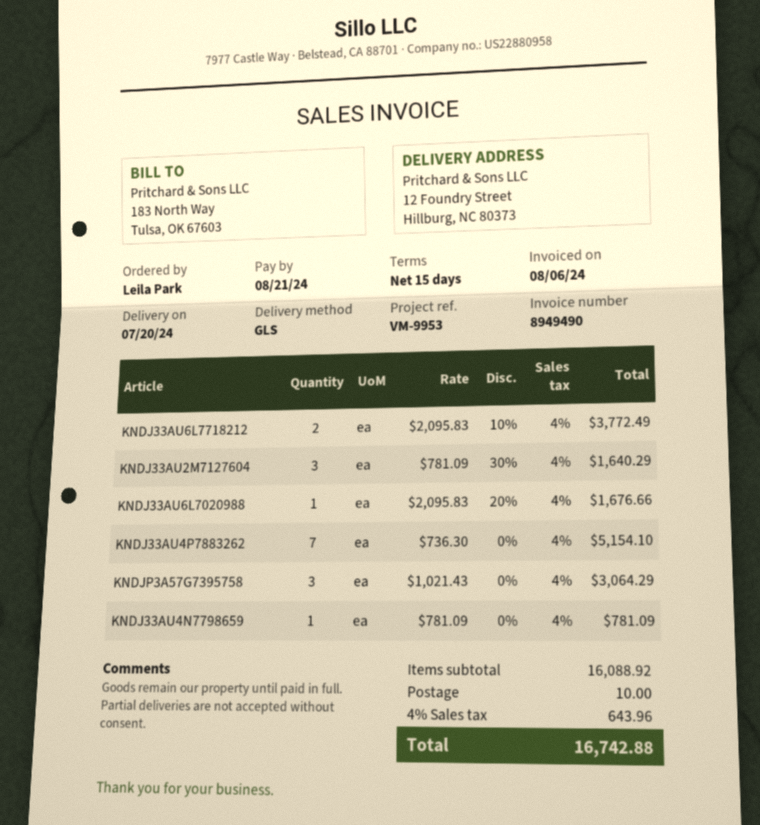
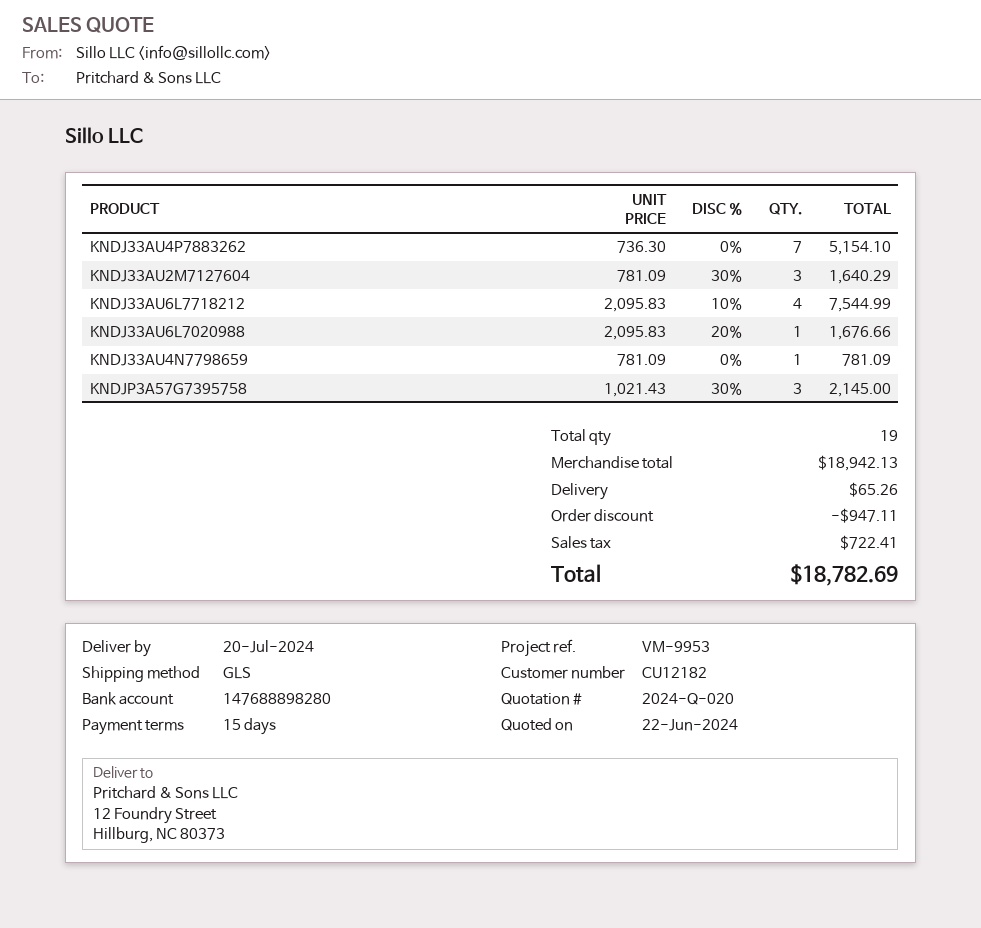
KNDJ33AU6L7718212: 2 x 2095.83 - 10% = 3772.49 -> 4 x 2095.83 - 10% = 7544.99
KNDJP3A57G7395758: 3 x 1021.43 = 3064.29 -> 3 x 1021.43 - 30% = 2145.00
subtotal: 16088.92 -> 18942.13
discount: none -> 947.11
shipping: 10.00 -> 65.26
tax: 643.96 -> 722.41
total: 16742.88 -> 18782.69

